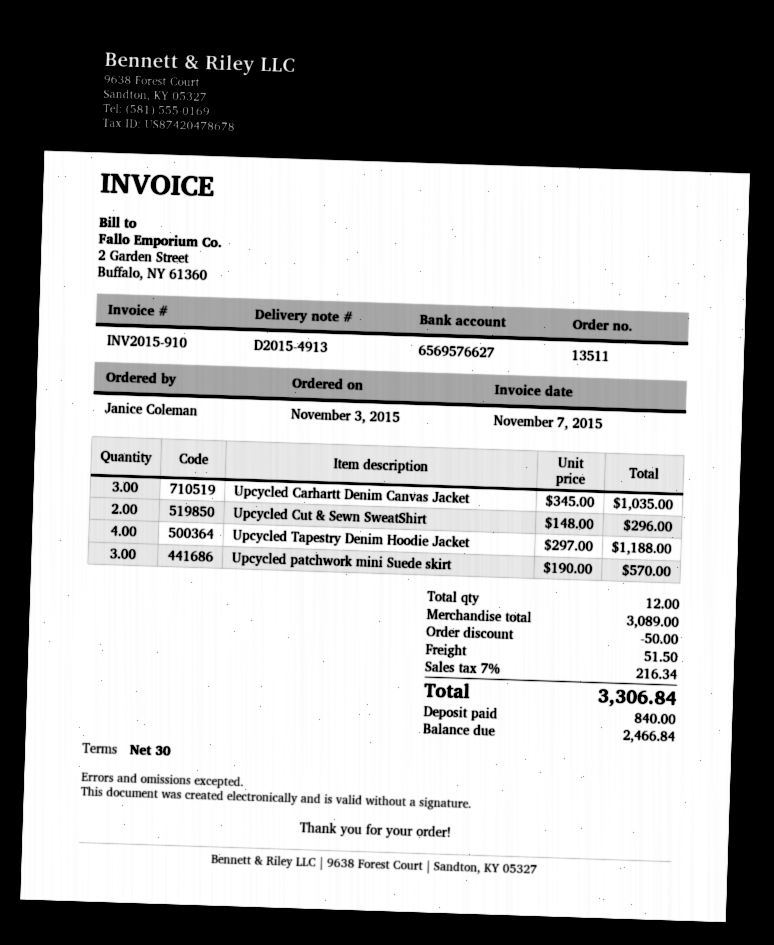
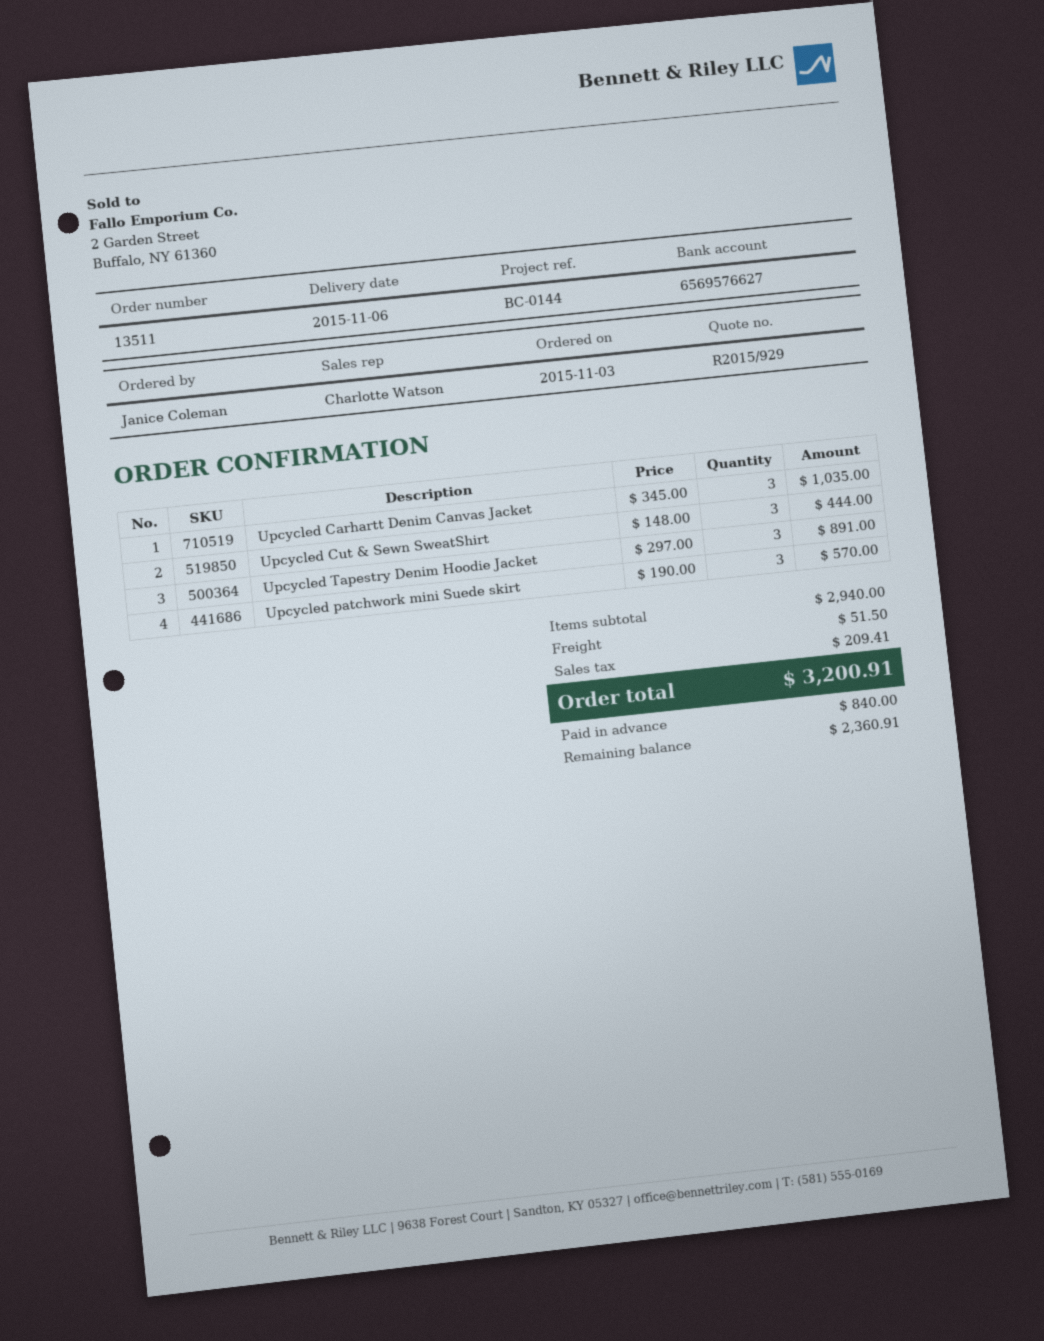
Upcycled Cut & Sewn SweatShirt: 2 x 148.00 = 296.00 -> 3 x 148.00 = 444.00
Upcycled Tapestry Denim Hoodie Jacket: 4 x 297.00 = 1188.00 -> 3 x 297.00 = 891.00
subtotal: 3089.00 -> 2940.00
discount: 50.00 -> none
tax: 216.34 -> 209.41
total: 3306.84 -> 3200.91
balance: 2466.84 -> 2360.91

